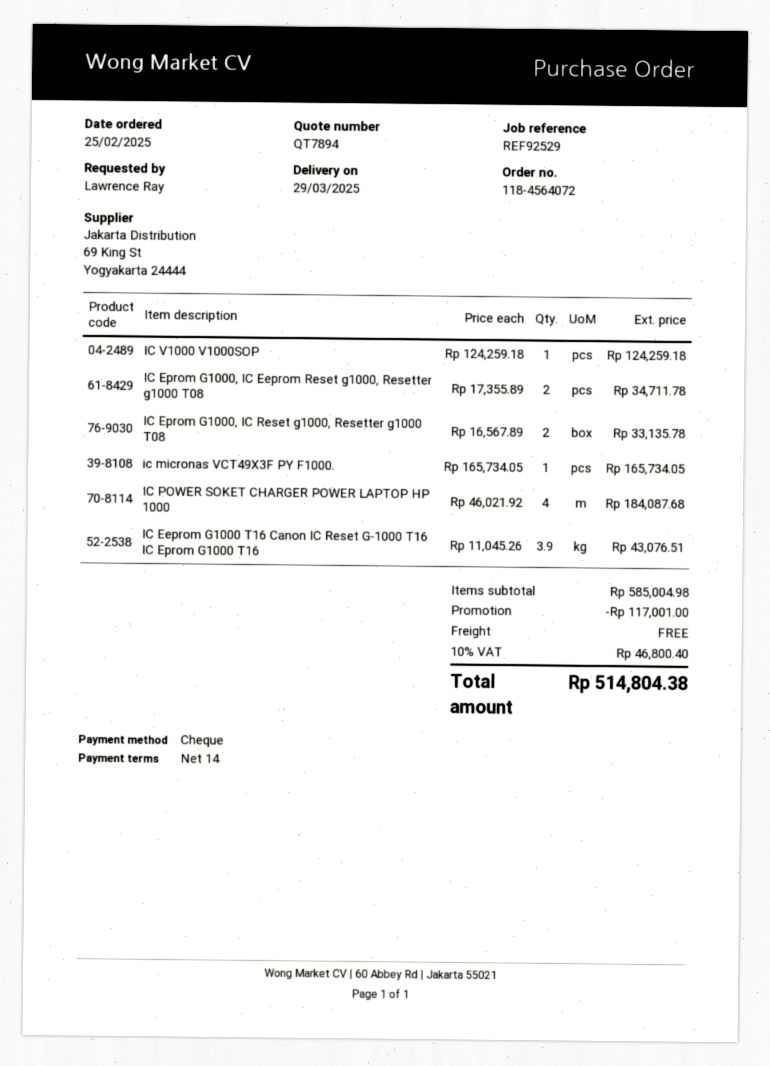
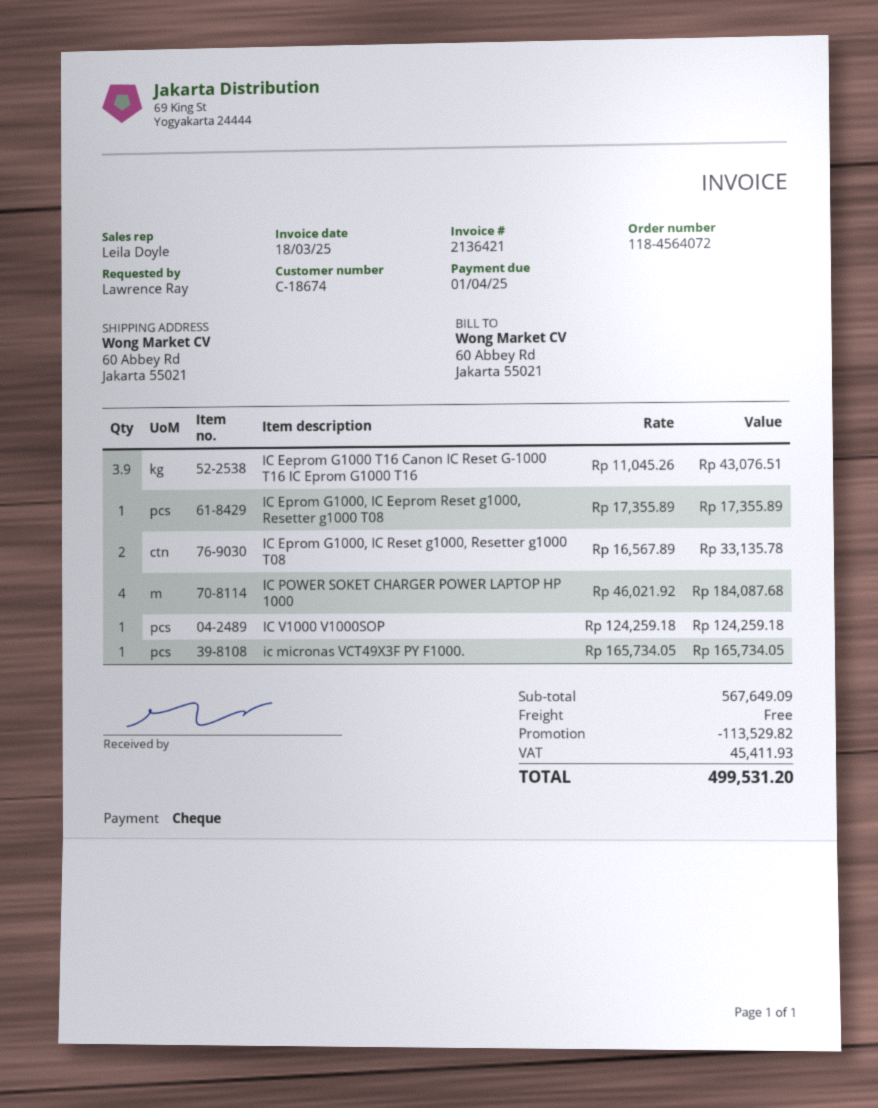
IC Eprom G1000, IC Eeprom Reset g1000, Resetter g1000 T08: 2 x 17355.89 = 34711.78 -> 1 x 17355.89 = 17355.89
subtotal: 585004.98 -> 567649.09
discount: 117001.00 -> 113529.82
tax: 46800.40 -> 45411.93
total: 514804.38 -> 499531.20

